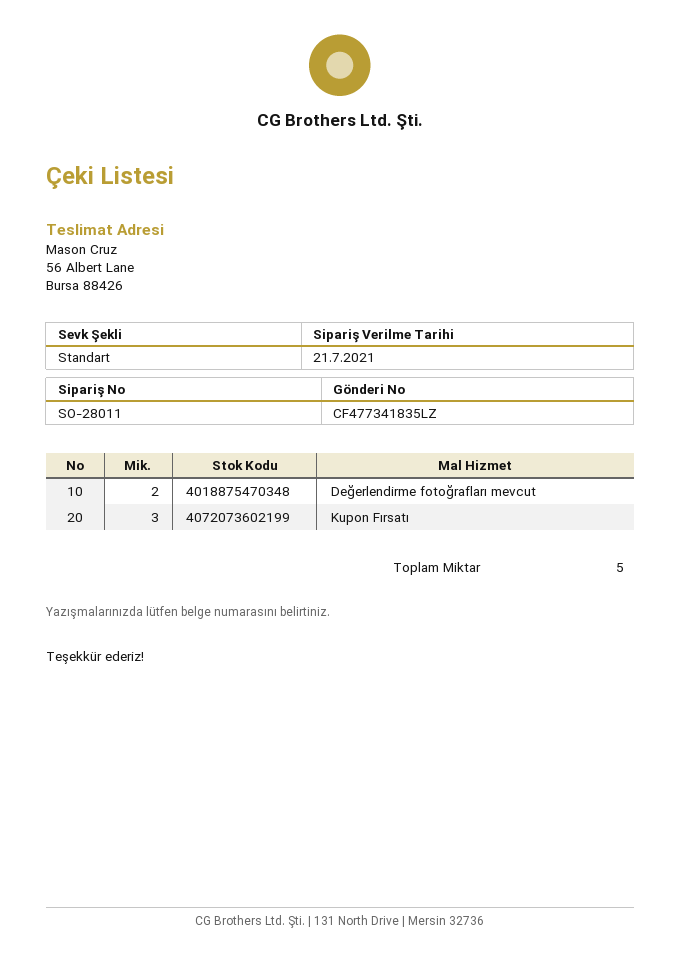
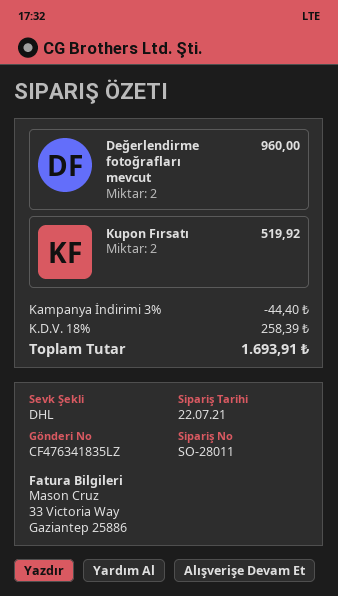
order date: 2021-07-21 -> 2021-07-22
shipping method: standard -> DHL
tracking number: CF477341835LZ -> CF476341835LZ
Kupon Fırsatı: 3 -> 2

